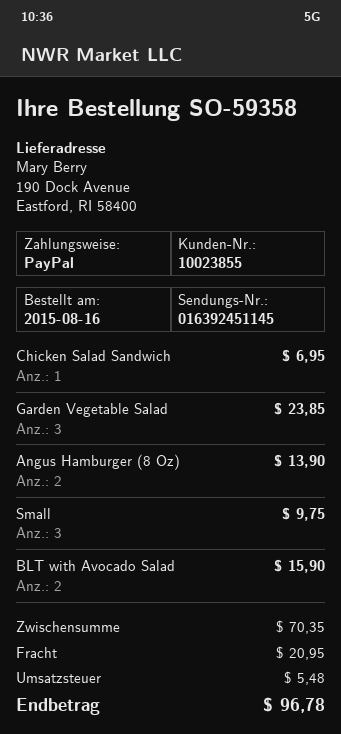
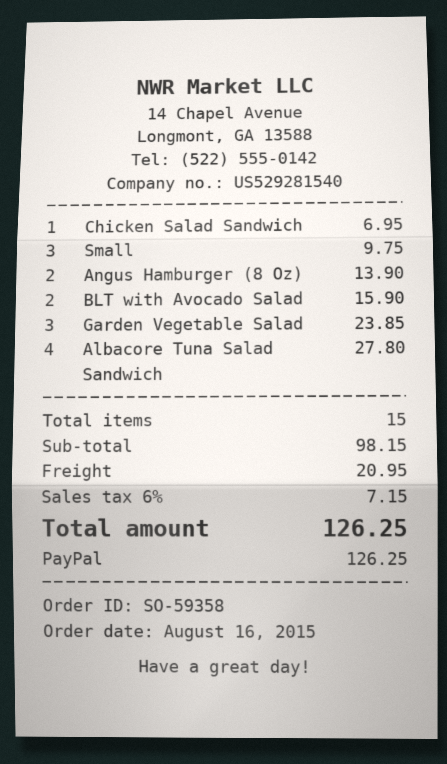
Albacore Tuna Salad Sandwich: none -> 4 for 27.80
subtotal: 70.35 -> 98.15
tax: 5.48 -> 7.15
total: 96.78 -> 126.25

